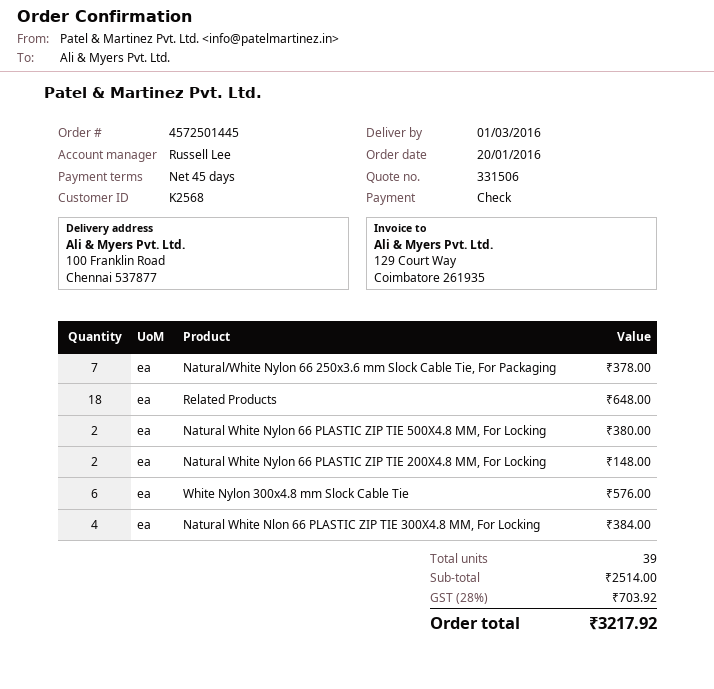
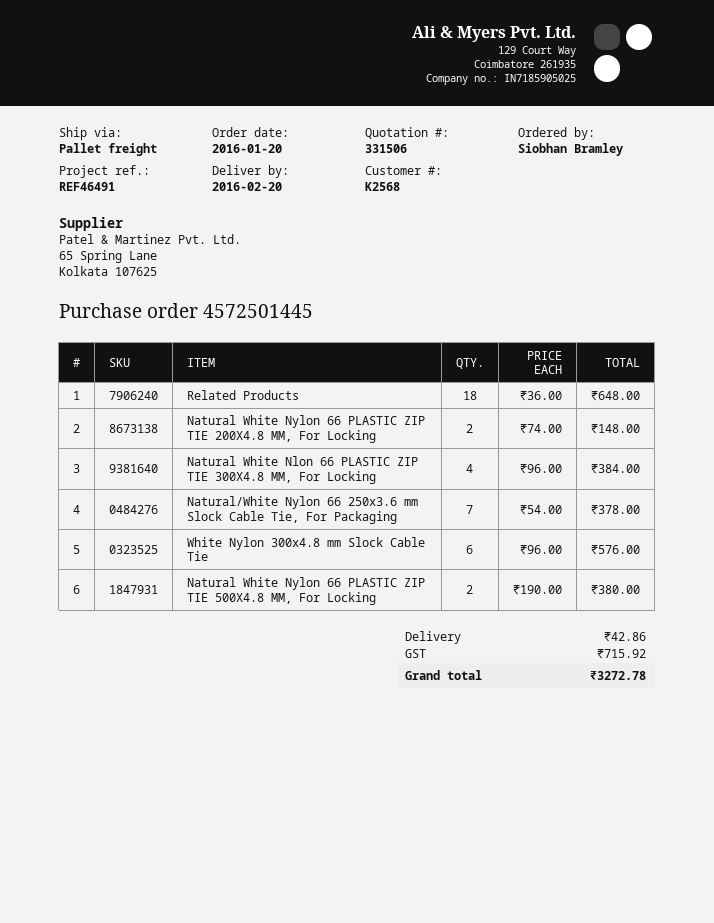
delivery date: 2016-03-01 -> 2016-02-20
shipping: none -> 42.86
tax: 703.92 -> 715.92
total: 3217.92 -> 3272.78

